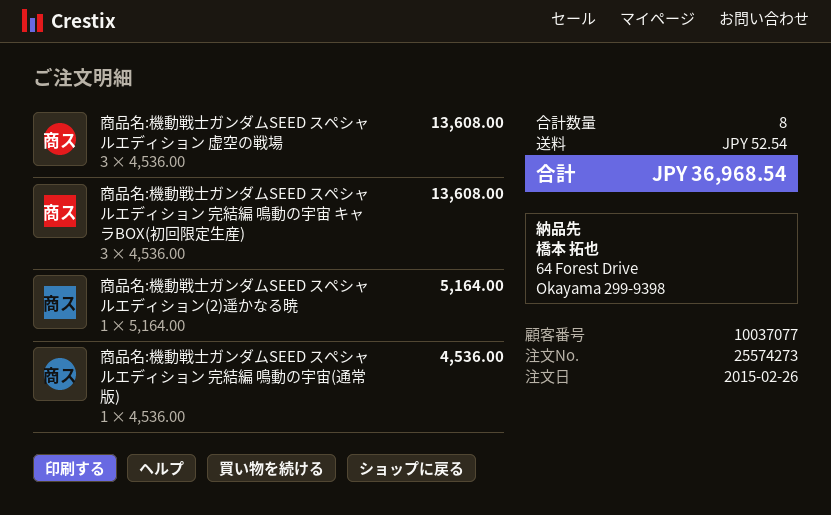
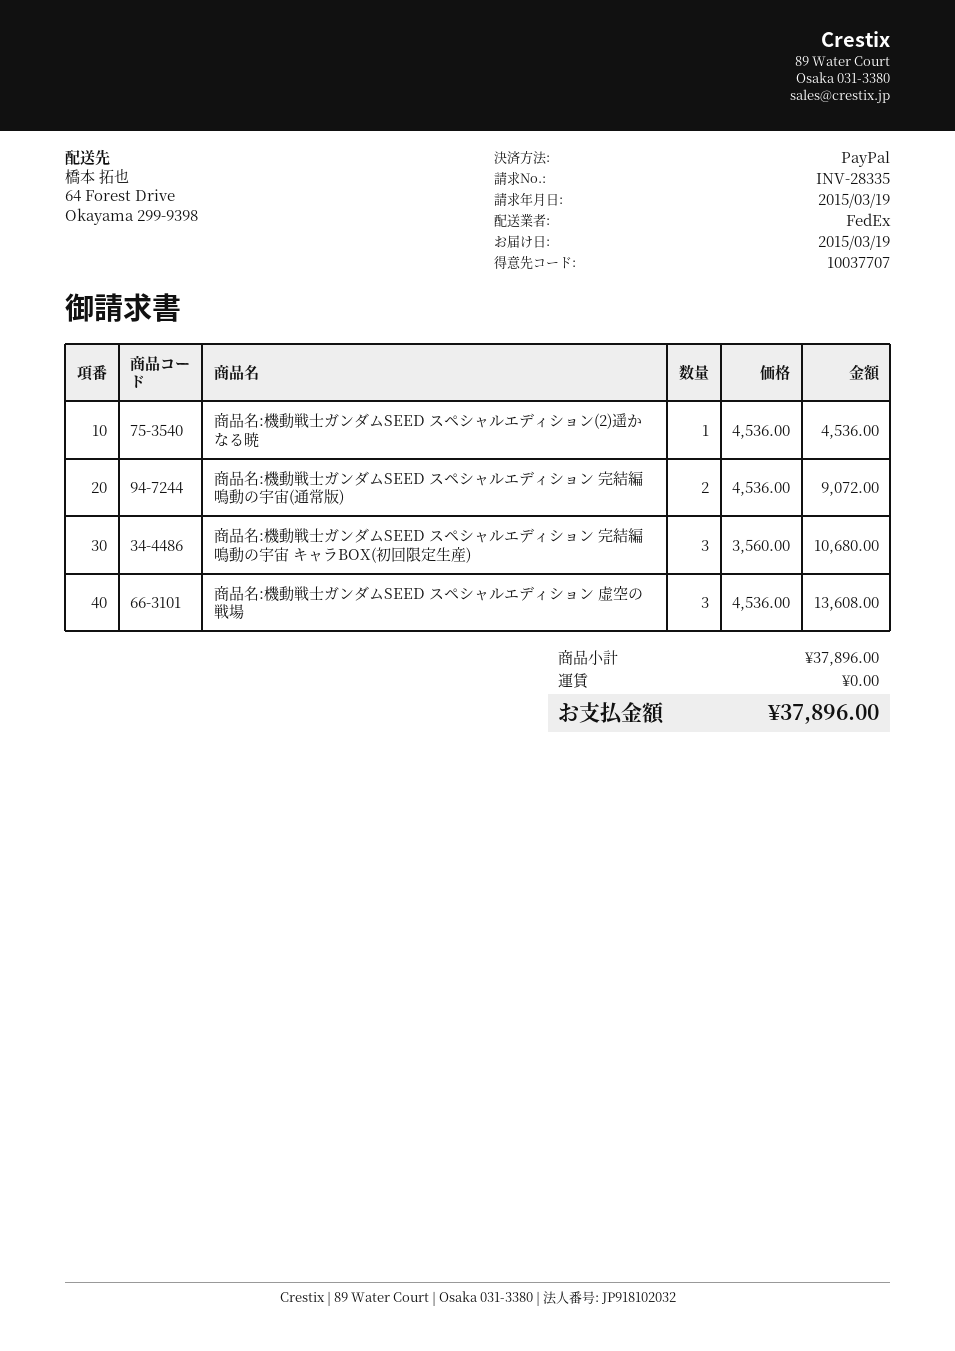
customer number: 10037077 -> 10037707
商品名:機動戦士ガンダムSEED スペシャルエディション 完結編 鳴動の宇宙 キャラBOX(初回限定生産): 3 x 4536.00 = 13608.00 -> 3 x 3560.00 = 10680.00
商品名:機動戦士ガンダムSEED スペシャルエディション(2)遥かなる暁: 1 x 5164.00 = 5164.00 -> 1 x 4536.00 = 4536.00
商品名:機動戦士ガンダムSEED スペシャルエディション 完結編 鳴動の宇宙(通常版): 1 x 4536.00 = 4536.00 -> 2 x 4536.00 = 9072.00
shipping: 52.54 -> 0.00
total: 36968.54 -> 37896.00

